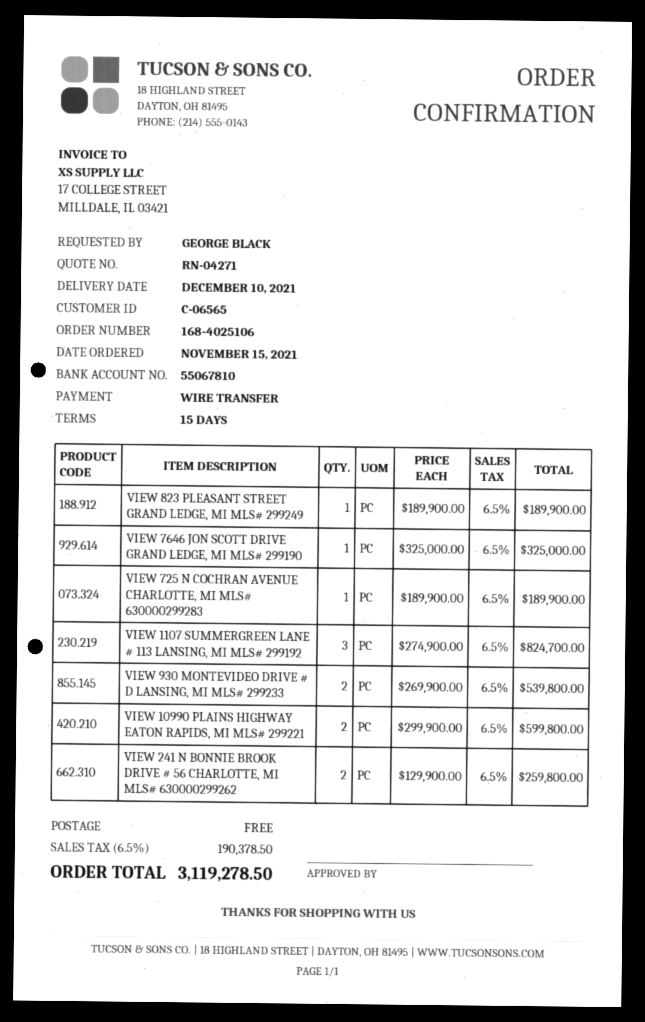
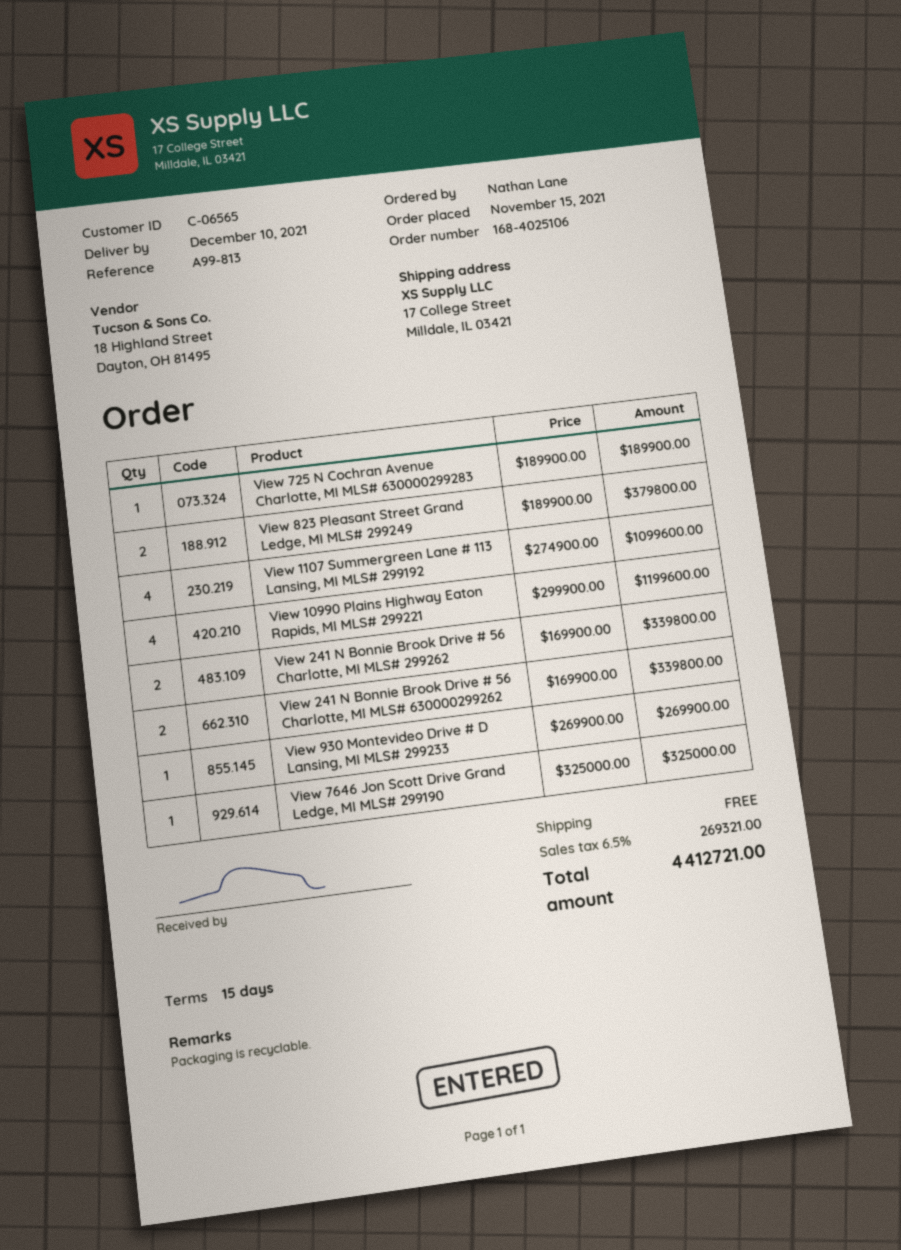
ordered by: GEORGE BLACK -> Nathan Lane
VIEW 823 PLEASANT STREET GRAND LEDGE, MI MLS# 299249: 1 x 189900.00 = 189900.00 -> 2 x 189900.00 = 379800.00
VIEW 1107 SUMMERGREEN LANE # 113 LANSING, MI MLS# 299192: 3 x 274900.00 = 824700.00 -> 4 x 274900.00 = 1099600.00
VIEW 930 MONTEVIDEO DRIVE # D LANSING, MI MLS# 299233: 2 x 269900.00 = 539800.00 -> 1 x 269900.00 = 269900.00
VIEW 10990 PLAINS HIGHWAY EATON RAPIDS, MI MLS# 299221: 2 x 299900.00 = 599800.00 -> 4 x 299900.00 = 1199600.00
VIEW 241 N BONNIE BROOK DRIVE # 56 CHARLOTTE, MI MLS# 630000299262: 2 x 129900.00 = 259800.00 -> 2 x 169900.00 = 339800.00
View 241 N Bonnie Brook Drive # 56 Charlotte, MI MLS# 299262: none -> 2 x 169900.00 = 339800.00
tax: 6.5% = 190378.50 -> 6.5% = 269321.00
total: 3119278.50 -> 4412721.00

